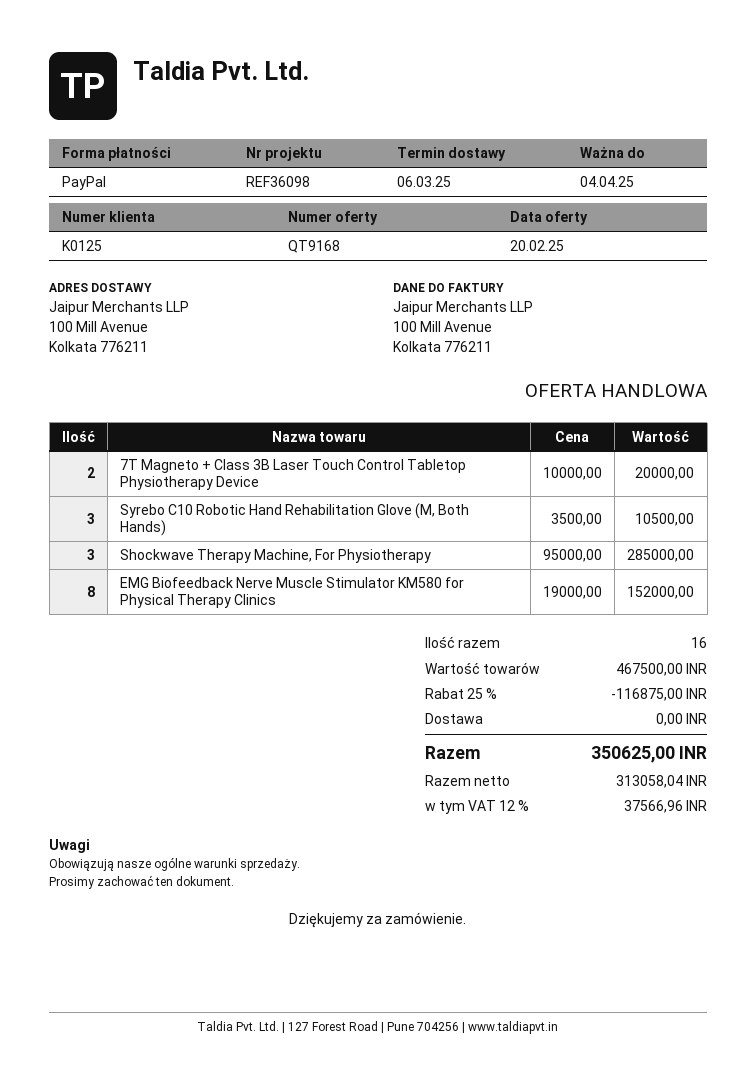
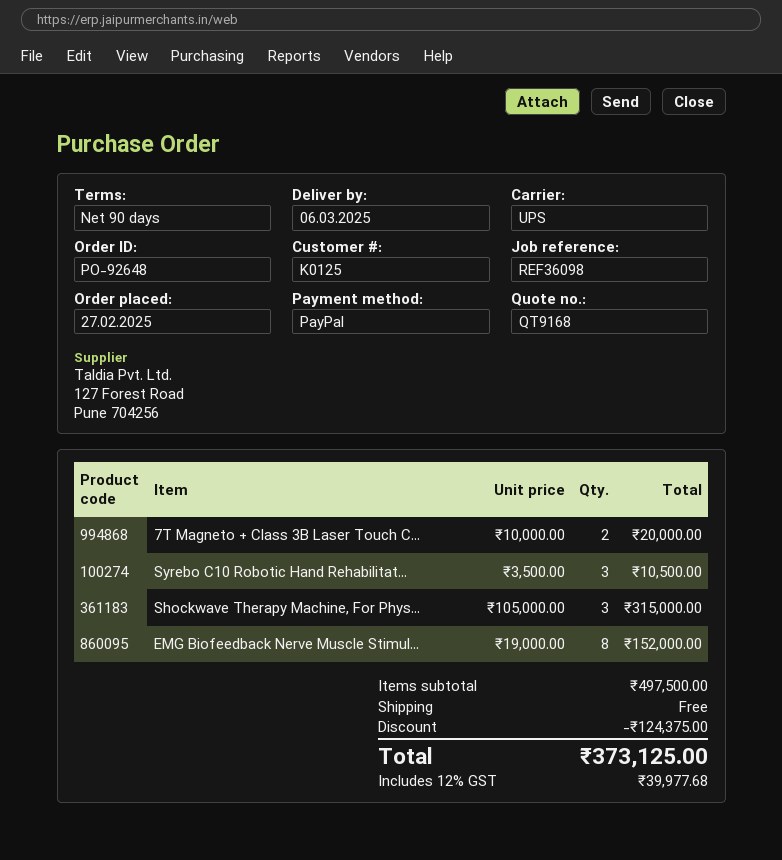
Shockwave Therapy Machine, For Physiotherapy: 3 x 95000.00 = 285000.00 -> 3 x 105000.00 = 315000.00
subtotal: 467500.00 -> 497500.00
discount: 116875.00 -> 124375.00
tax: 12% = 37566.96 -> 12% = 39977.68
total: 350625.00 -> 373125.00

